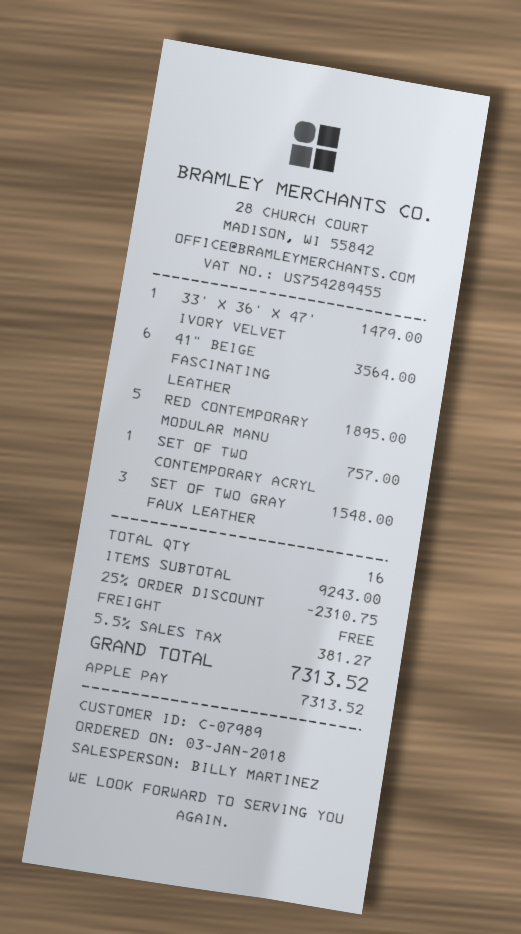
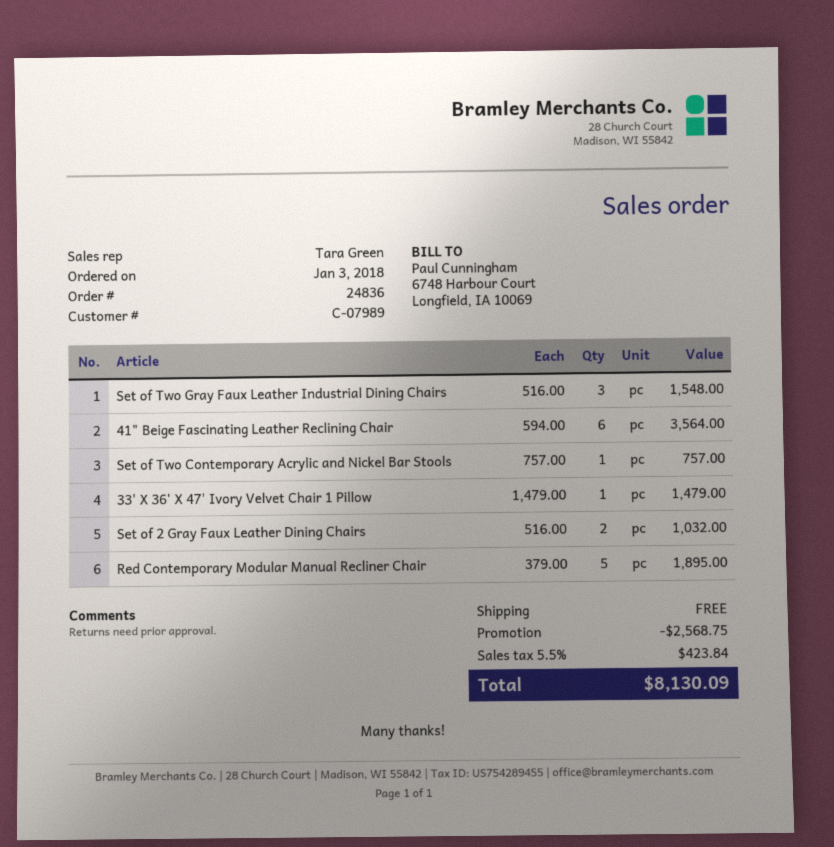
sales rep: BILLY MARTINEZ -> Tara Green
Set of 2 Gray Faux Leather Dining Chairs: none -> 2 for 1032.00
discount: 2310.75 -> 2568.75
tax: 5.5% = 381.27 -> 5.5% = 423.84
total: 7313.52 -> 8130.09

